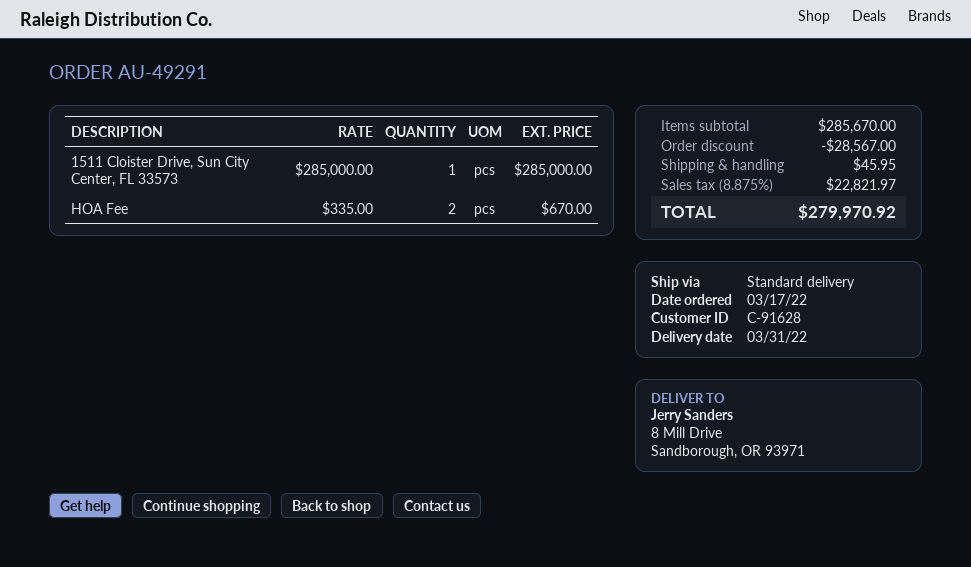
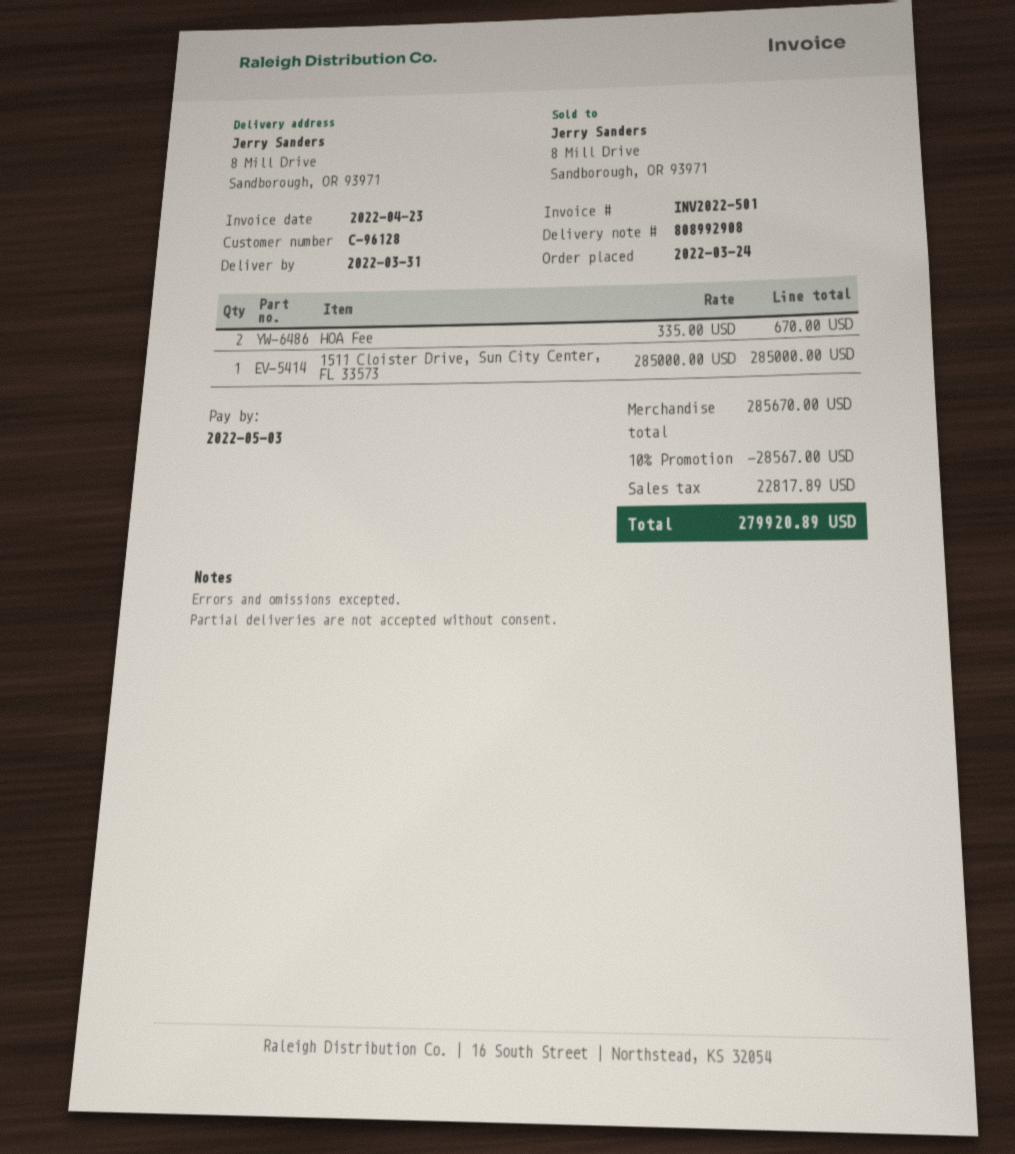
order date: 2022-03-17 -> 2022-03-24
customer number: C-91628 -> C-96128
shipping: 45.95 -> none
tax: 22821.97 -> 22817.89
total: 279970.92 -> 279920.89

